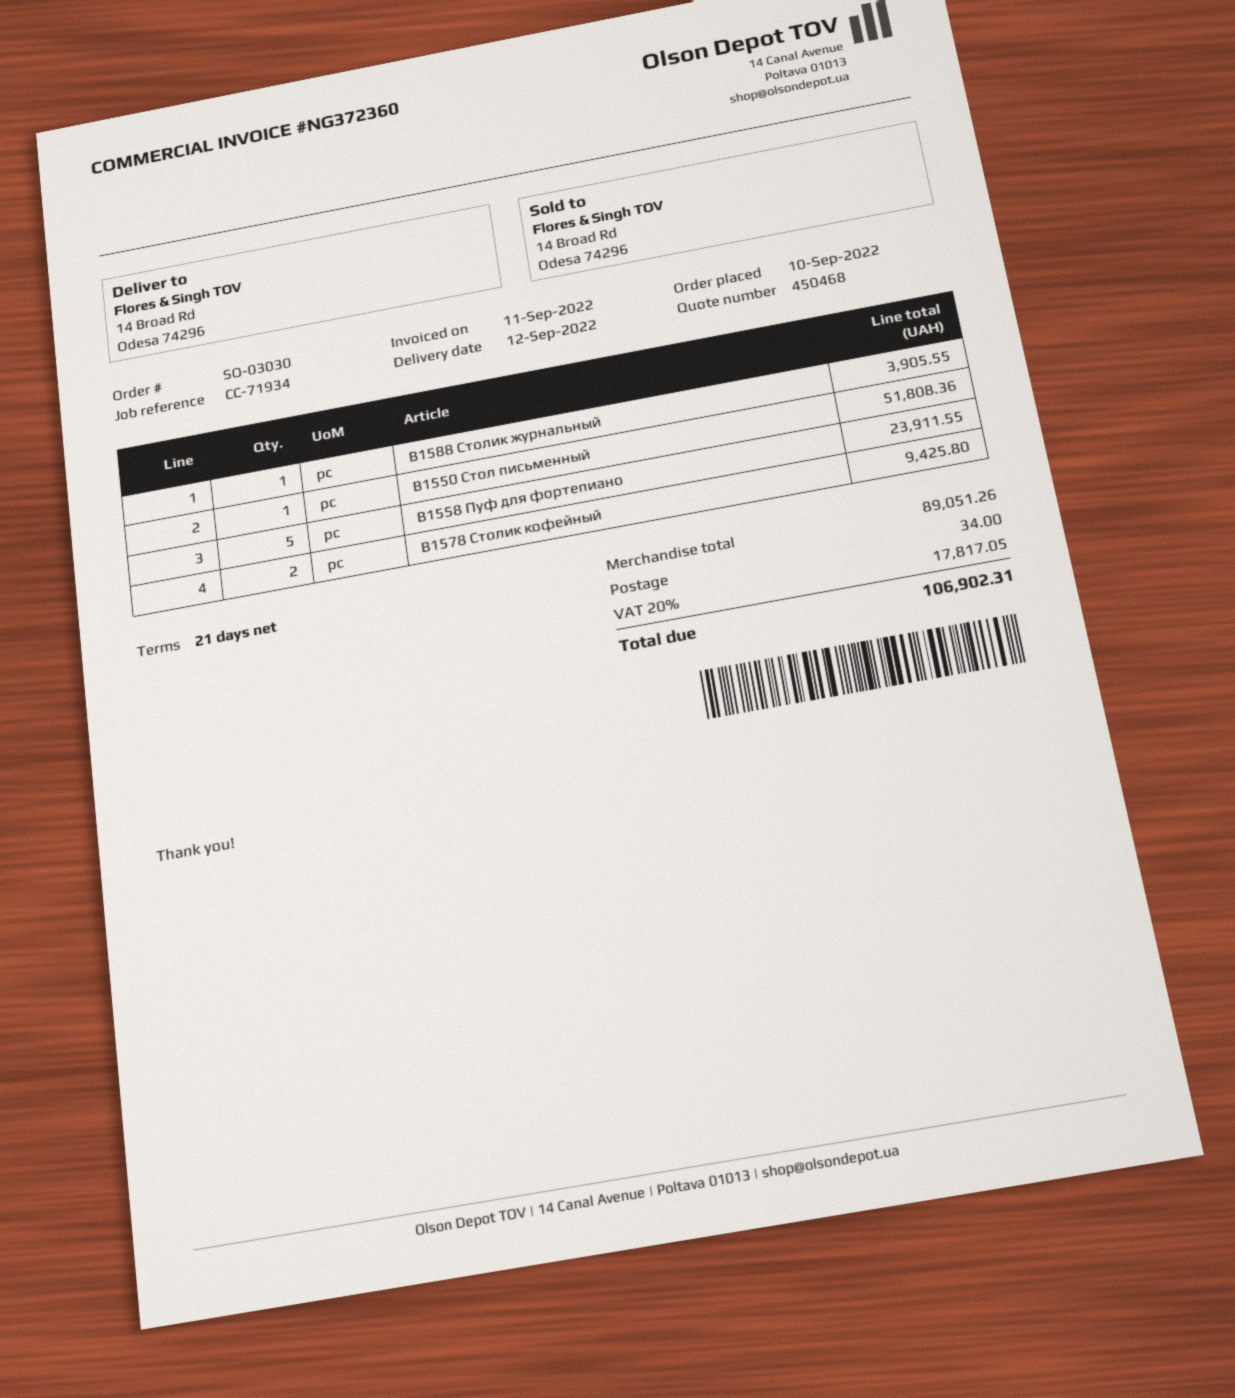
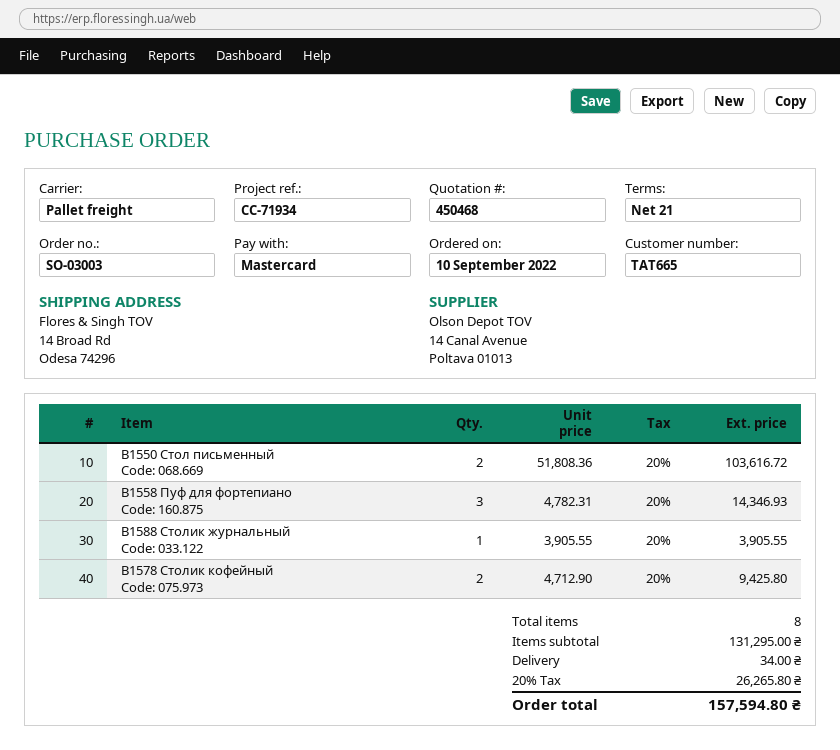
order number: SO-03030 -> SO-03003
В1550 Стол письменный: 1 for 51808.36 -> 2 for 103616.72
В1558 Пуф для фортепиано: 5 for 23911.55 -> 3 for 14346.93
subtotal: 89051.26 -> 131295.00
tax: 20% = 17817.05 -> 20% = 26265.80
total: 106902.31 -> 157594.80

